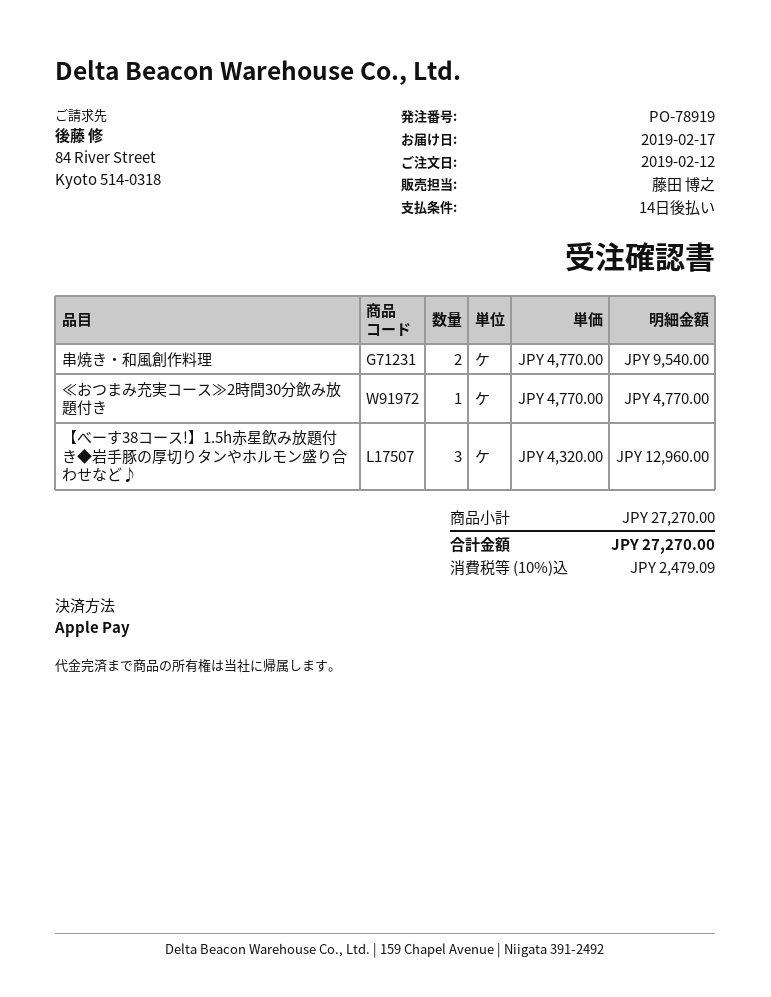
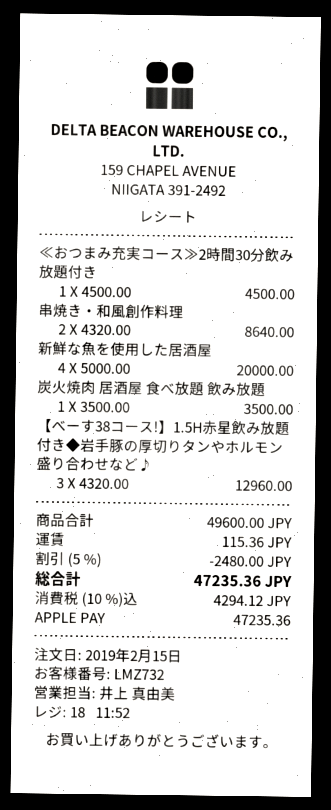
order date: 2019-02-12 -> 2019-02-15
sales rep: 藤田 博之 -> 井上 真由美
串焼き・和風創作料理: 2 x 4770.00 = 9540.00 -> 2 x 4320.00 = 8640.00
≪おつまみ充実コース≫2時間30分飲み放題付き: 1 x 4770.00 = 4770.00 -> 1 x 4500.00 = 4500.00
新鮮な魚を使用した居酒屋: none -> 4 x 5000.00 = 20000.00
炭火焼肉 居酒屋 食べ放題 飲み放題: none -> 1 x 3500.00 = 3500.00
subtotal: 27270.00 -> 49600.00
discount: none -> 5% = 2480.00
shipping: none -> 115.36
tax: 10% = 2479.09 -> 10% = 4294.12
total: 27270.00 -> 47235.36

